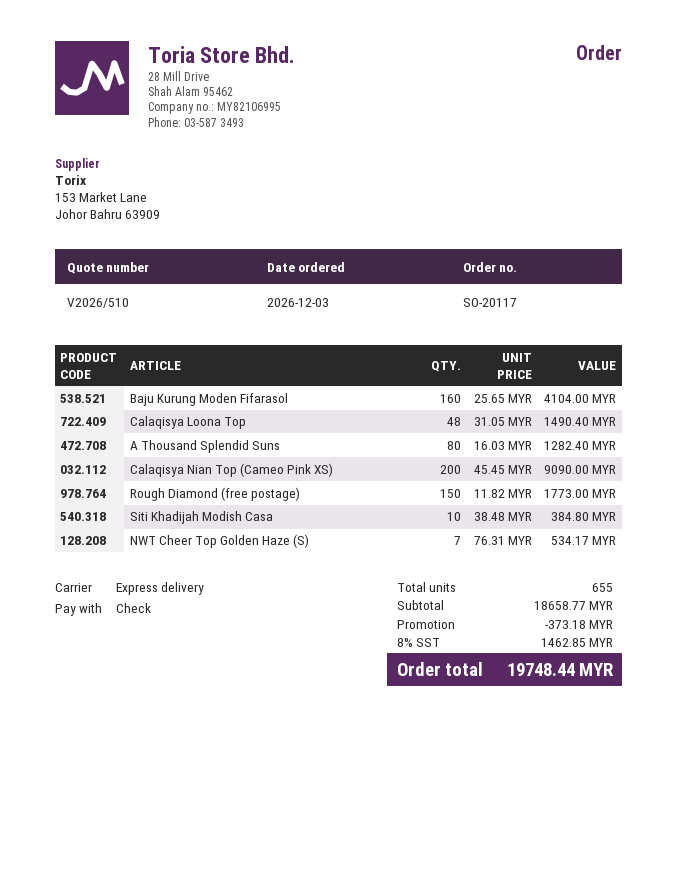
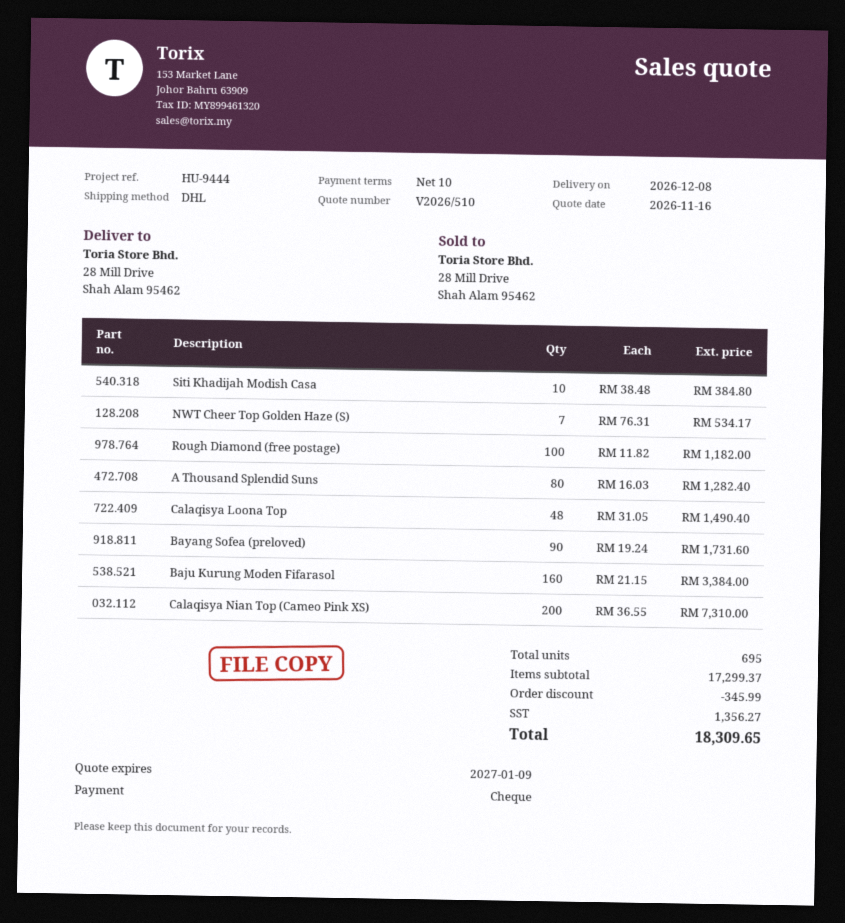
shipping method: express -> DHL
Baju Kurung Moden Fifarasol: 160 x 25.65 = 4104.00 -> 160 x 21.15 = 3384.00
Calaqisya Nian Top (Cameo Pink XS): 200 x 45.45 = 9090.00 -> 200 x 36.55 = 7310.00
Rough Diamond (free postage): 150 x 11.82 = 1773.00 -> 100 x 11.82 = 1182.00
Bayang Sofea (preloved): none -> 90 x 19.24 = 1731.60
total quantity: 655 -> 695
subtotal: 18658.77 -> 17299.37
discount: 373.18 -> 345.99
tax: 1462.85 -> 1356.27
total: 19748.44 -> 18309.65

